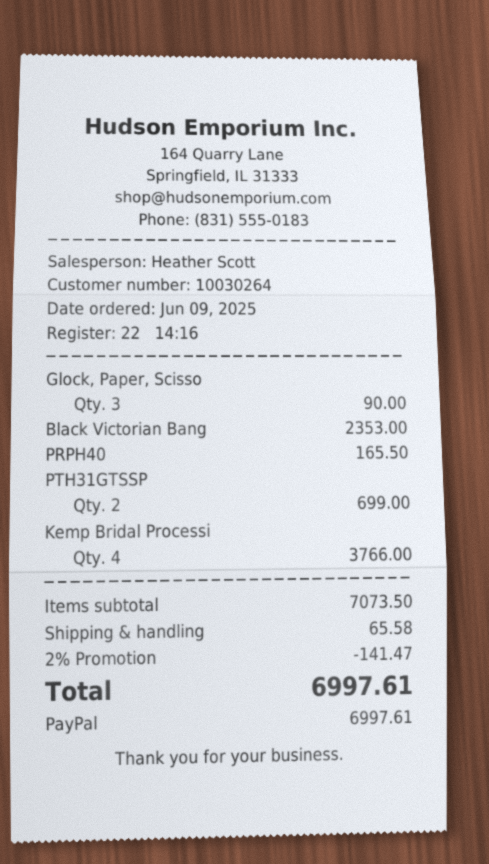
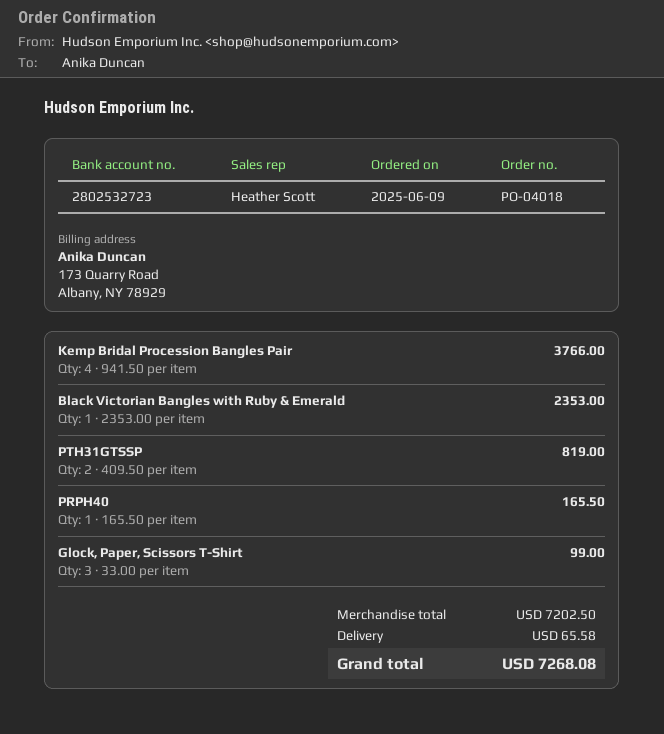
Glock, Paper, Scisso: 3 for 90.00 -> 3 for 99.00
PTH31GTSSP: 2 for 699.00 -> 2 for 819.00
subtotal: 7073.50 -> 7202.50
discount: 2% = 141.47 -> none
total: 6997.61 -> 7268.08

